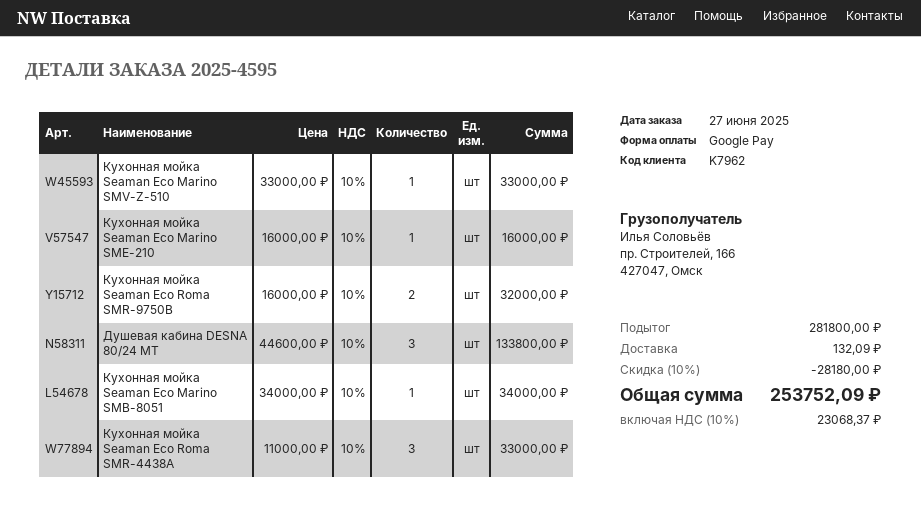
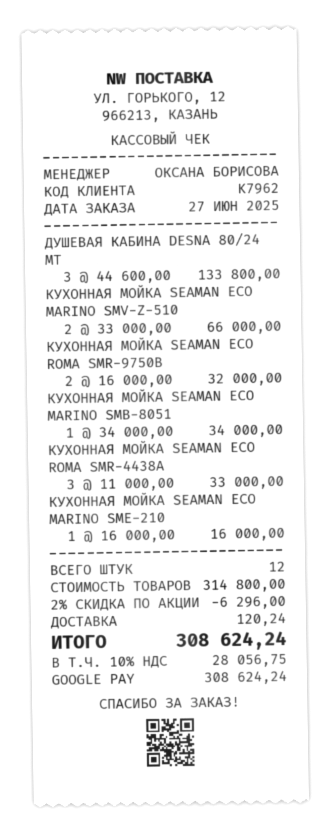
Кухонная мойка Seaman Eco Marino SMV-Z-510: 1 x 33000.00 = 33000.00 -> 2 x 33000.00 = 66000.00
subtotal: 281800.00 -> 314800.00
discount: 10% = 28180.00 -> 2% = 6296.00
shipping: 132.09 -> 120.24
tax: 10% = 23068.37 -> 10% = 28056.75
total: 253752.09 -> 308624.24

